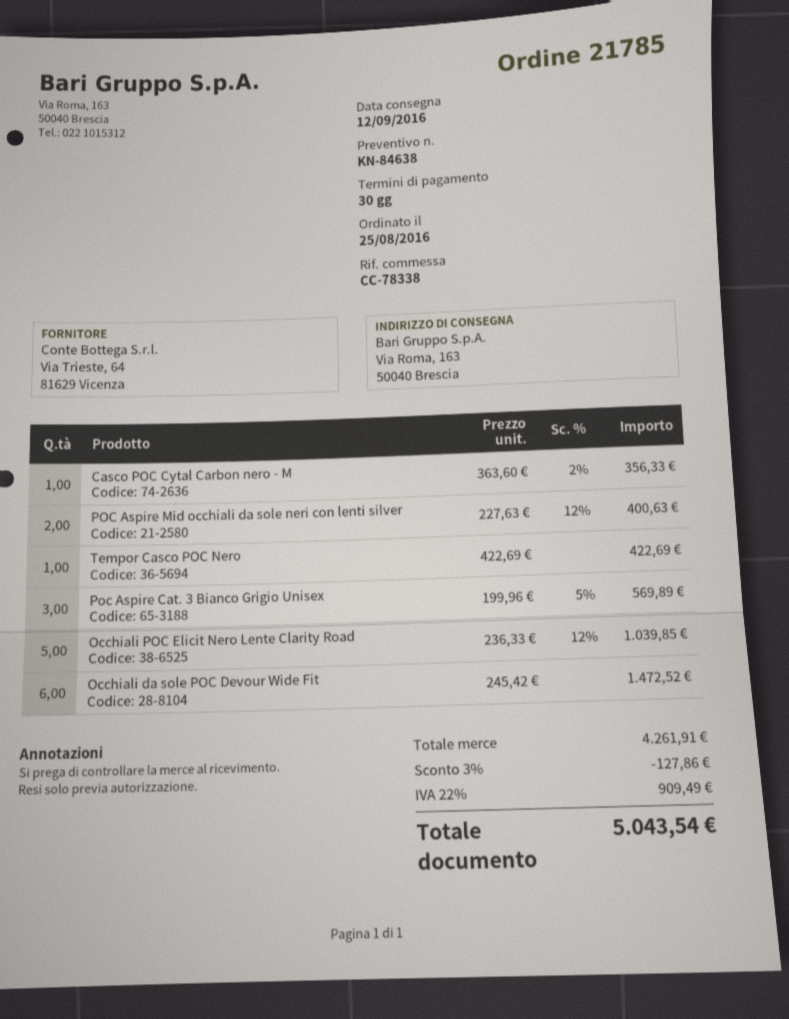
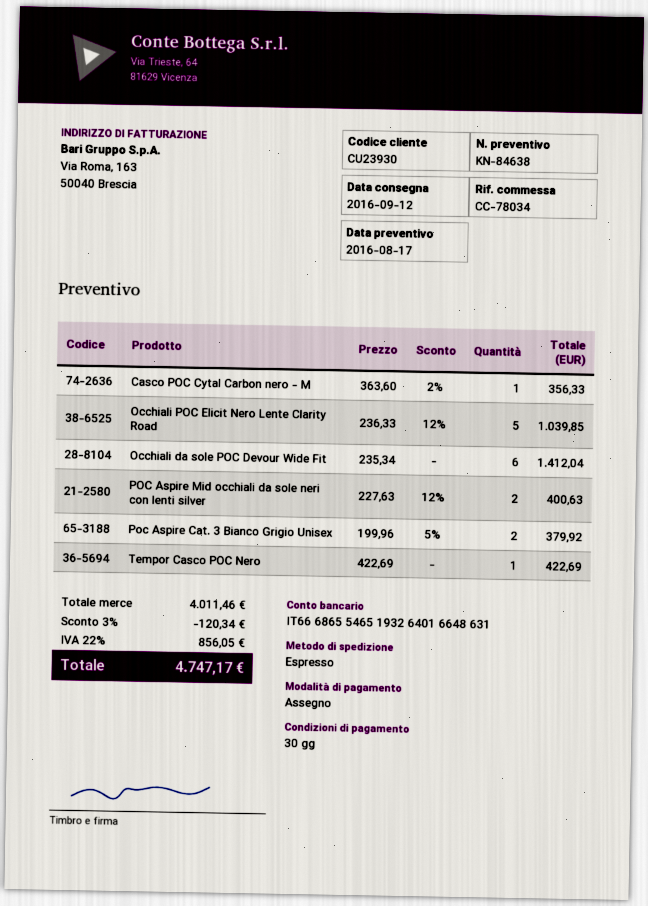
reference: CC-78338 -> CC-78034
Poc Aspire Cat. 3 Bianco Grigio Unisex: 3 x 199.96 - 5% = 569.89 -> 2 x 199.96 - 5% = 379.92
Occhiali da sole POC Devour Wide Fit: 6 x 245.42 = 1472.52 -> 6 x 235.34 = 1412.04
subtotal: 4261.91 -> 4011.46
discount: 3% = 127.86 -> 3% = 120.34
tax: 22% = 909.49 -> 22% = 856.05
total: 5043.54 -> 4747.17

